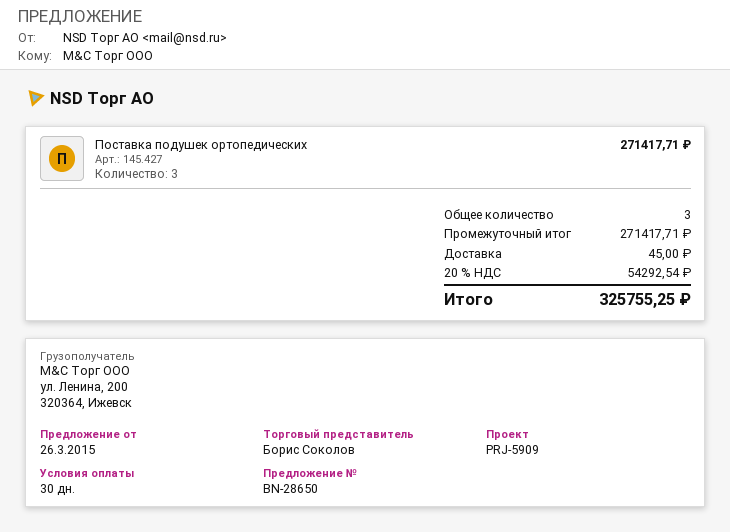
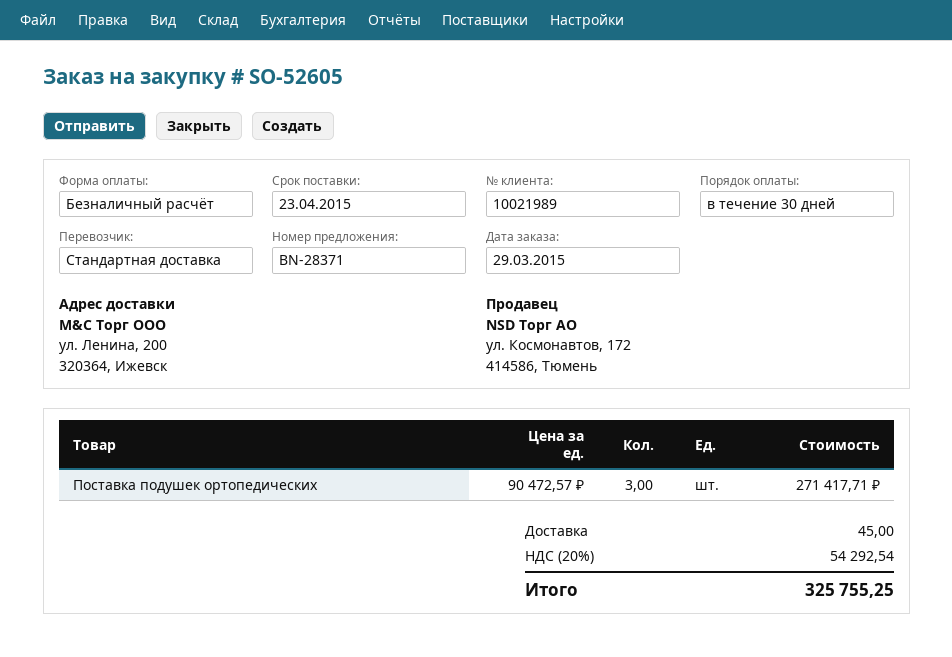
quote number: BN-28650 -> BN-28371

